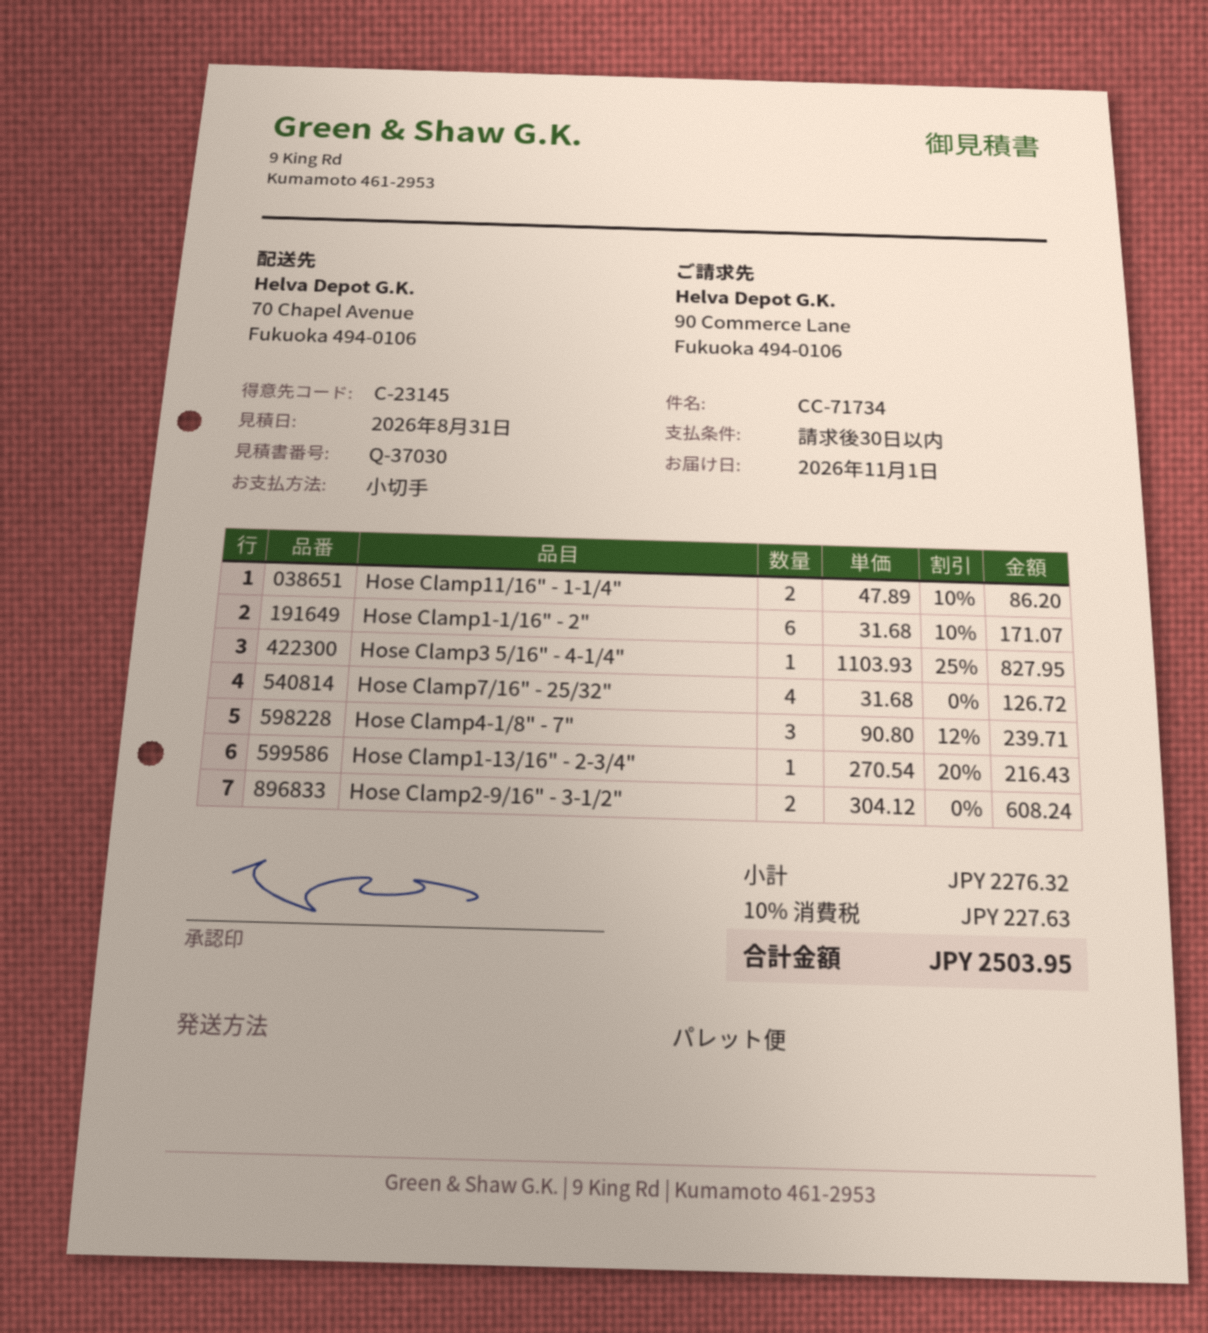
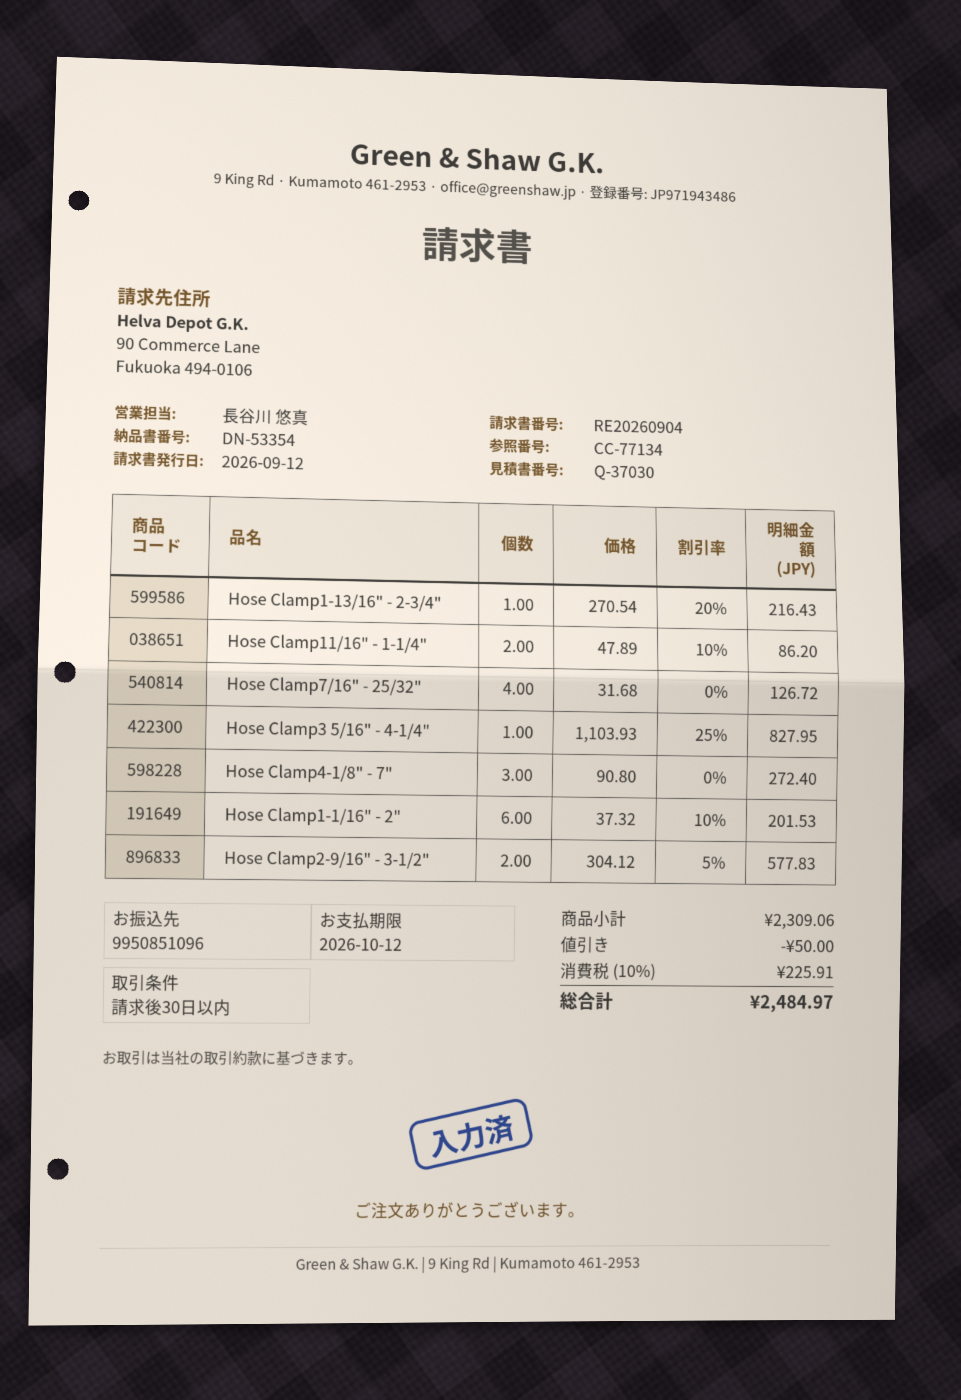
reference: CC-71734 -> CC-77134
Hose Clamp1-1/16" - 2": 6 x 31.68 - 10% = 171.07 -> 6 x 37.32 - 10% = 201.53
Hose Clamp4-1/8" - 7": 3 x 90.80 - 12% = 239.71 -> 3 x 90.80 = 272.40
Hose Clamp2-9/16" - 3-1/2": 2 x 304.12 = 608.24 -> 2 x 304.12 - 5% = 577.83
subtotal: 2276.32 -> 2309.06
discount: none -> 50.00
tax: 10% = 227.63 -> 10% = 225.91
total: 2503.95 -> 2484.97

